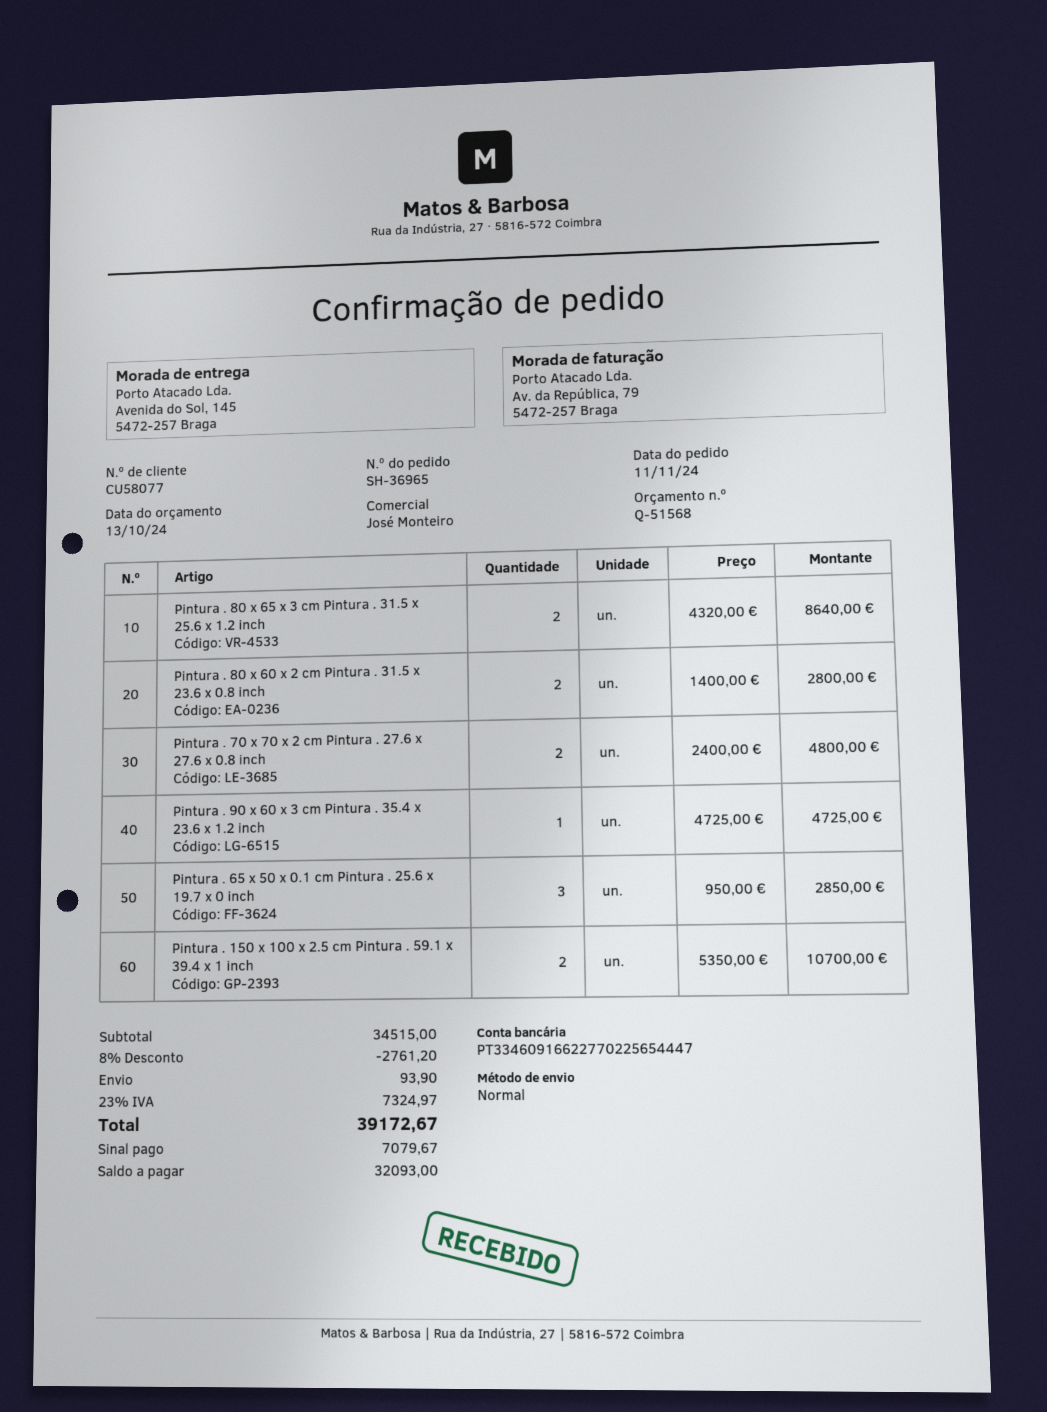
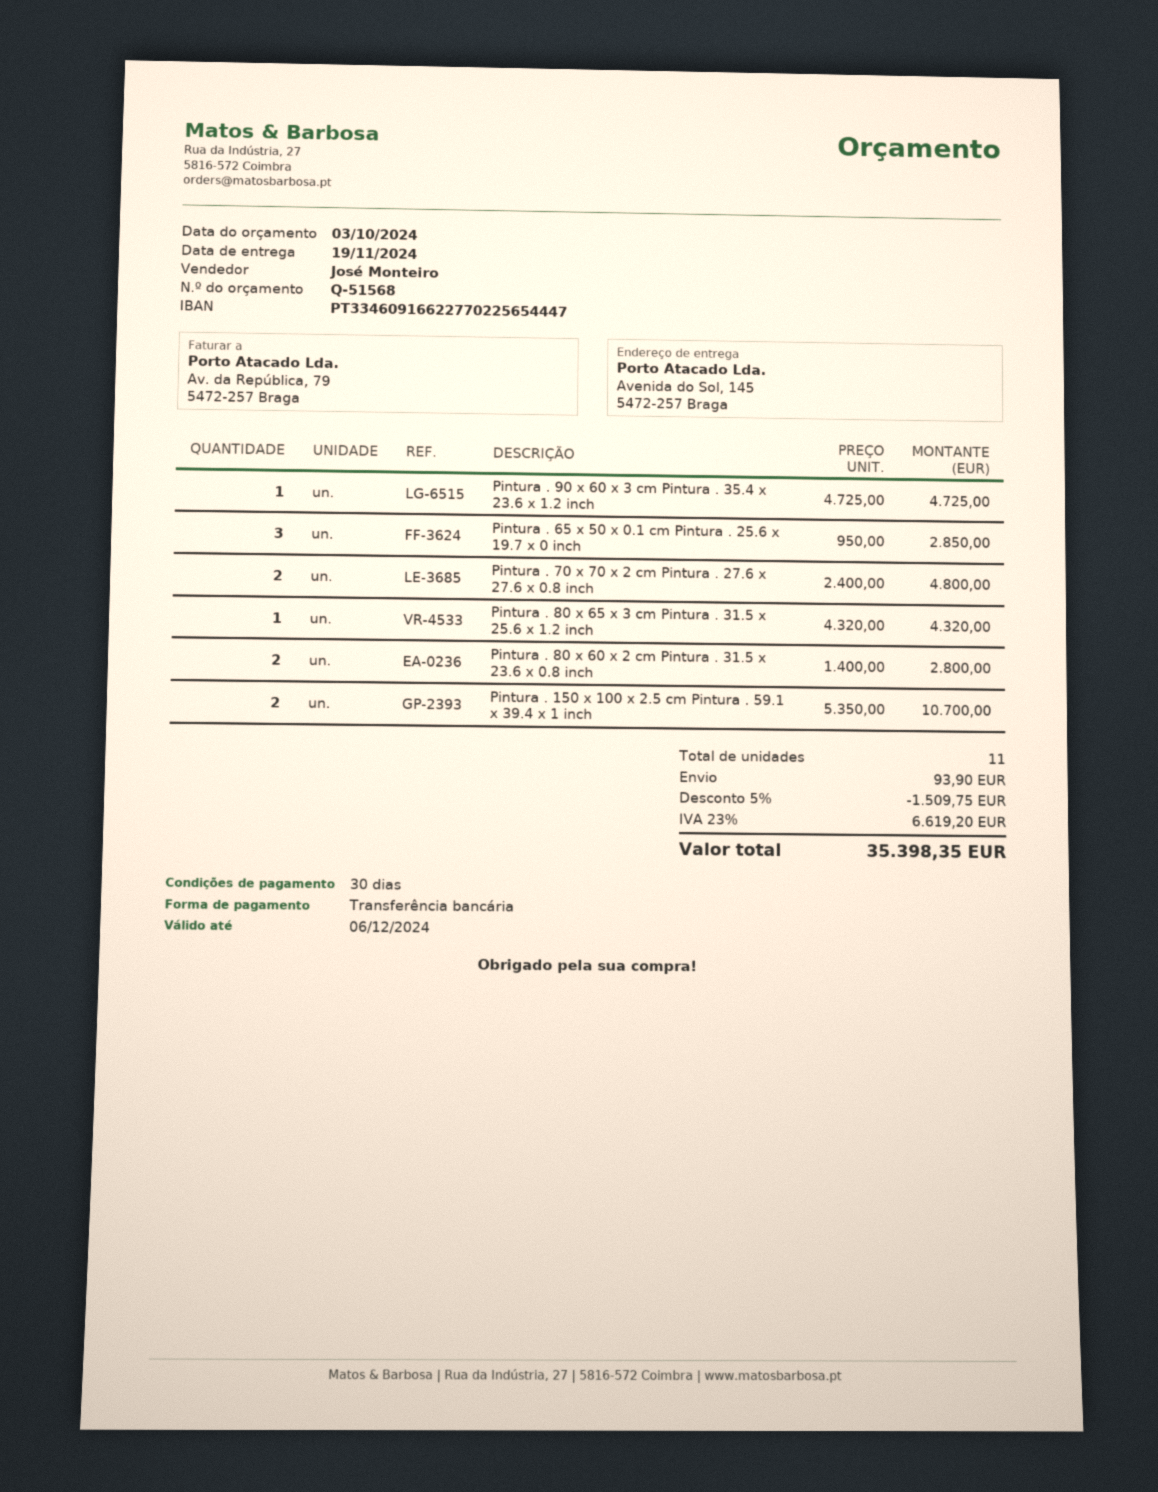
quote date: 2024-10-13 -> 2024-10-03
Pintura . 80 x 65 x 3 cm Pintura . 31.5 x 25.6 x 1.2 inch: 2 x 4320.00 = 8640.00 -> 1 x 4320.00 = 4320.00
discount: 8% = 2761.20 -> 5% = 1509.75
tax: 23% = 7324.97 -> 23% = 6619.20
total: 39172.67 -> 35398.35

